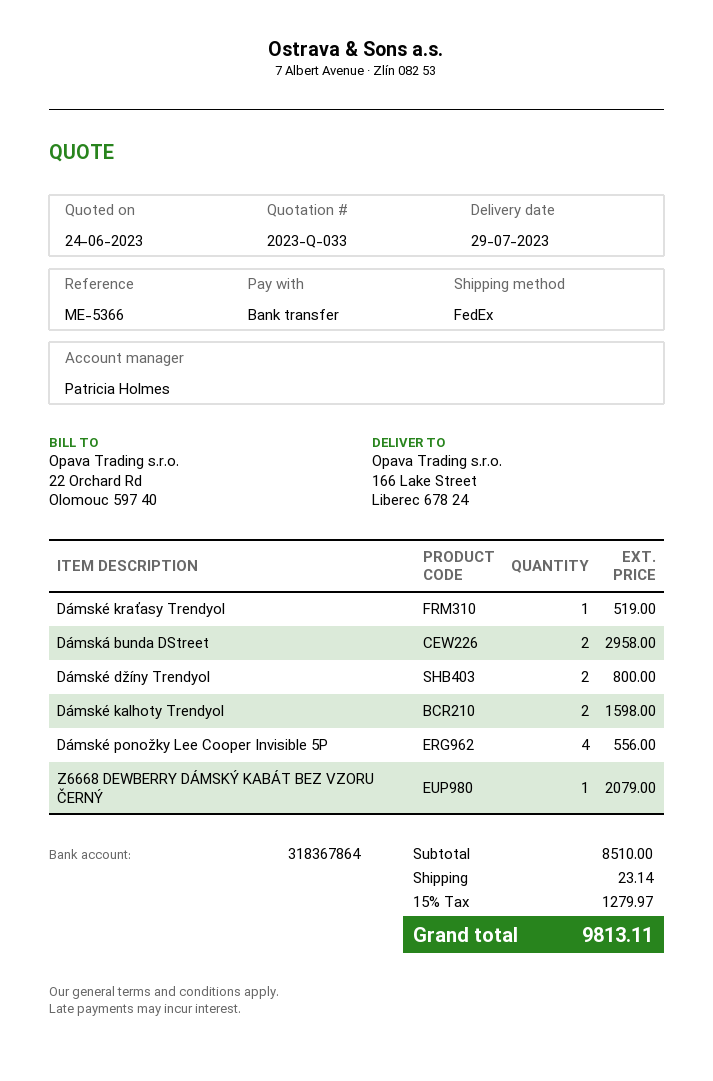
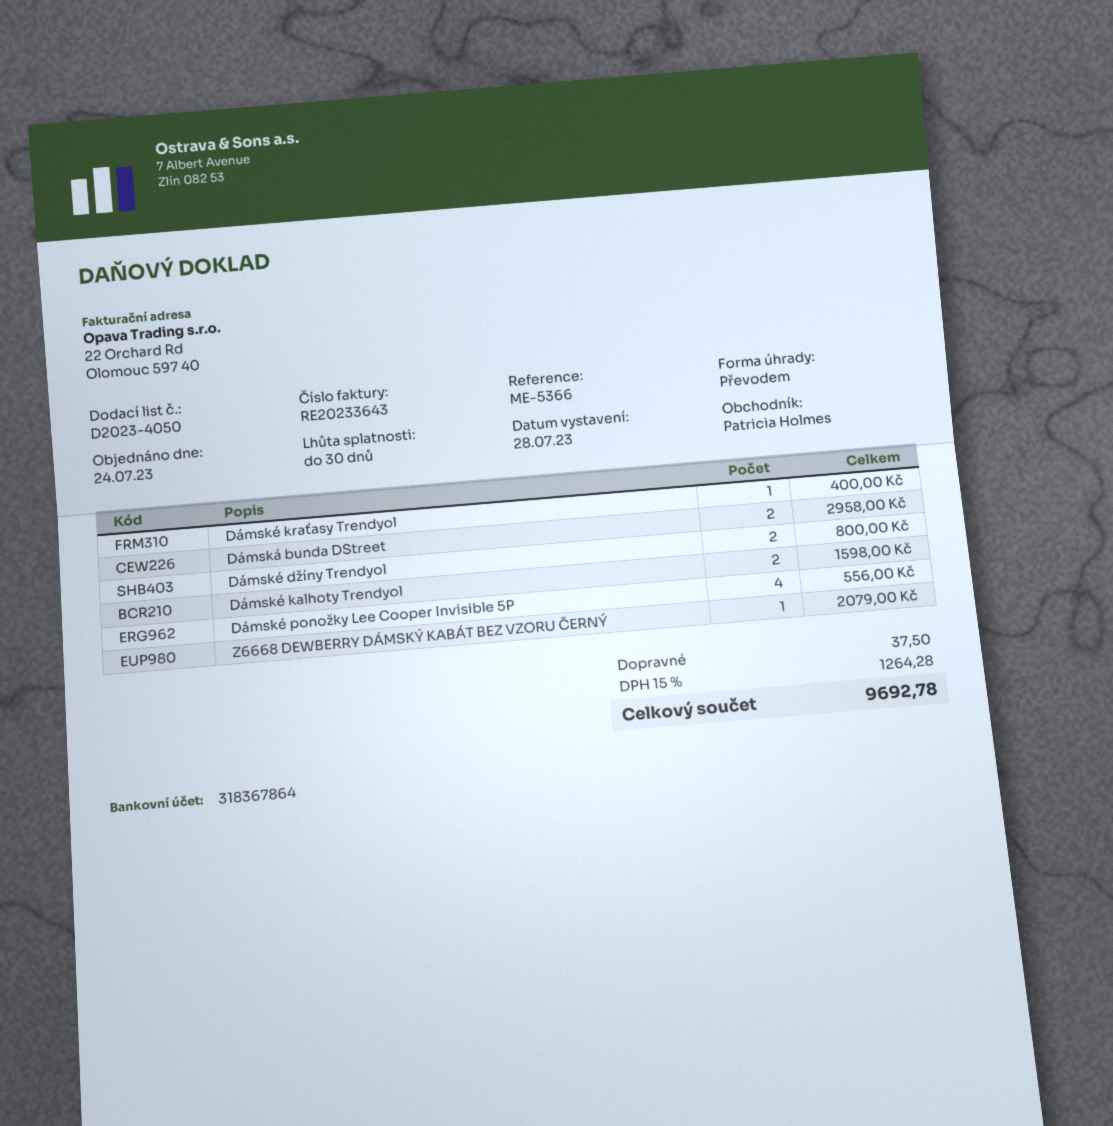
Dámské kraťasy Trendyol: 1 for 519.00 -> 1 for 400.00
shipping: 23.14 -> 37.50
tax: 15% = 1279.97 -> 15% = 1264.28
total: 9813.11 -> 9692.78

